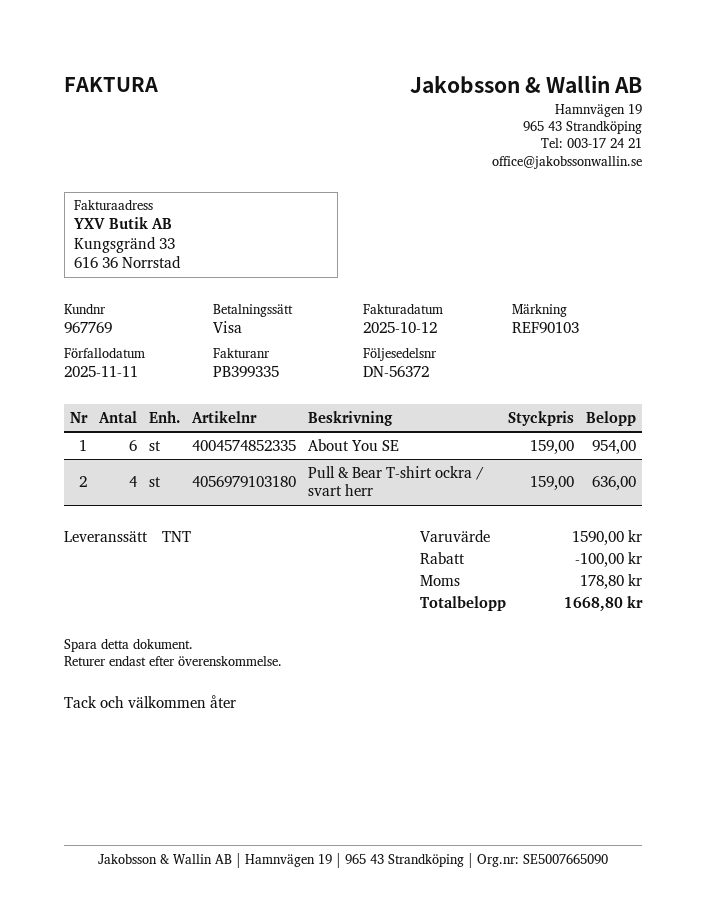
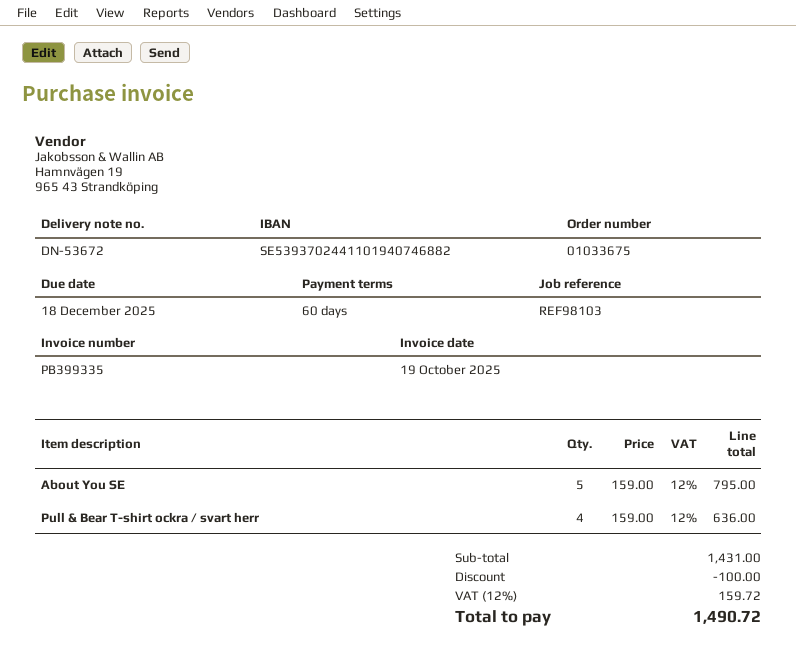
delivery note number: DN-56372 -> DN-53672
invoice date: 2025-10-12 -> 2025-10-19
due date: 2025-11-11 -> 2025-12-18
reference: REF90103 -> REF98103
About You SE: 6 x 159.00 = 954.00 -> 5 x 159.00 = 795.00
subtotal: 1590.00 -> 1431.00
tax: 178.80 -> 159.72
total: 1668.80 -> 1490.72

